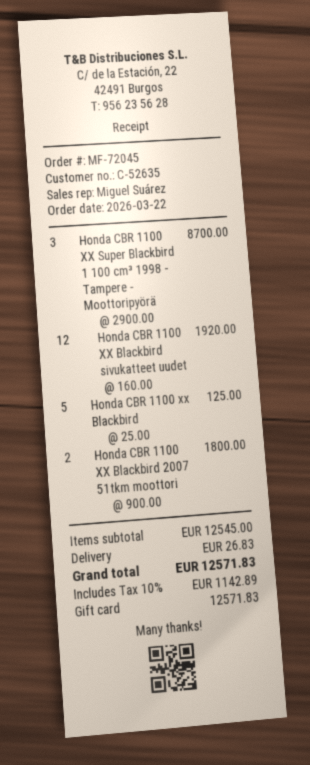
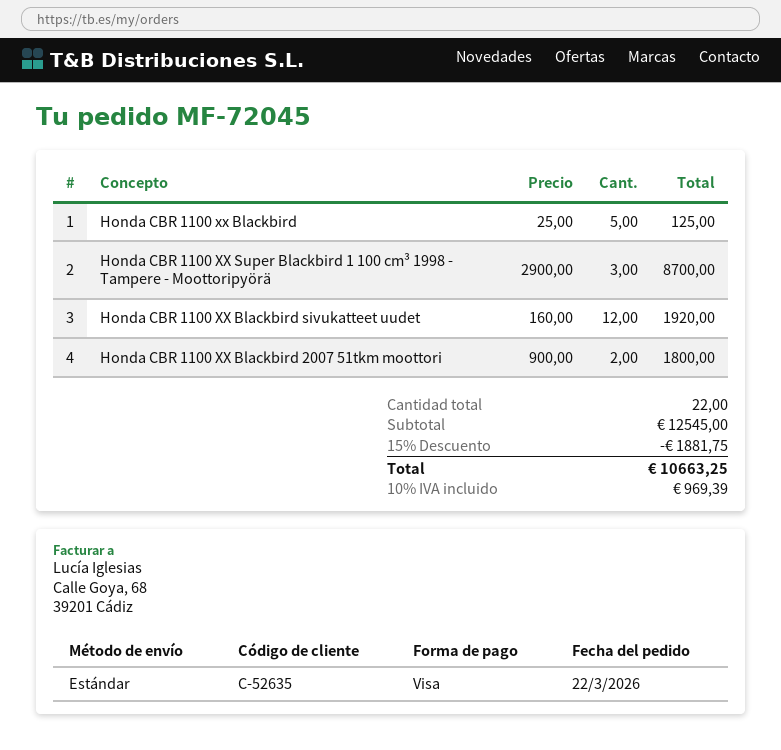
payment method: gift card -> Visa
discount: none -> 15% = 1881.75
shipping: 26.83 -> none
tax: 10% = 1142.89 -> 10% = 969.39
total: 12571.83 -> 10663.25

